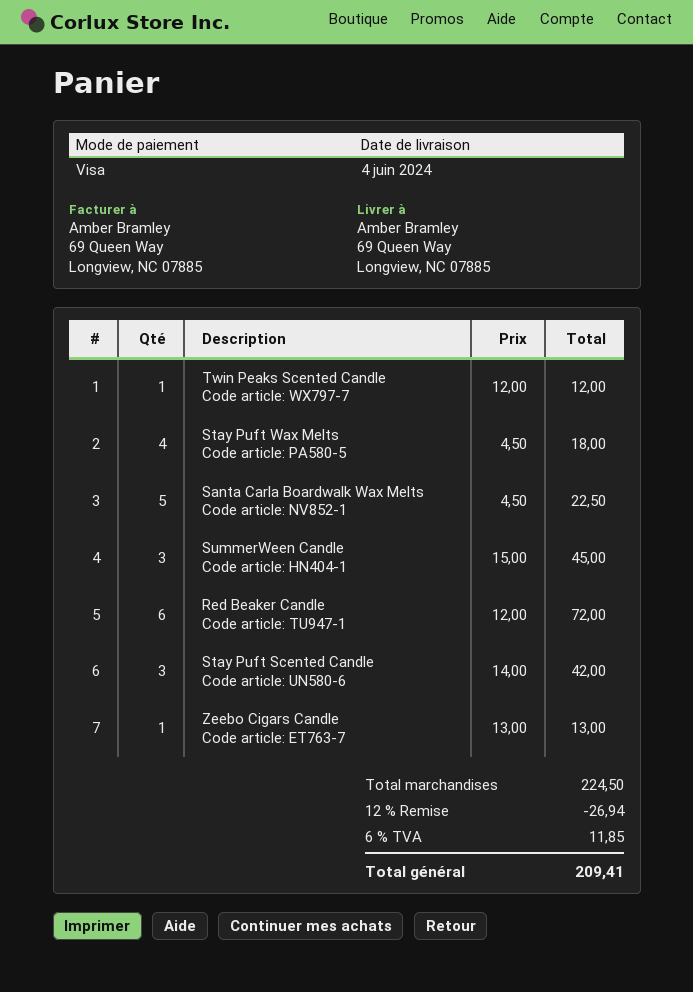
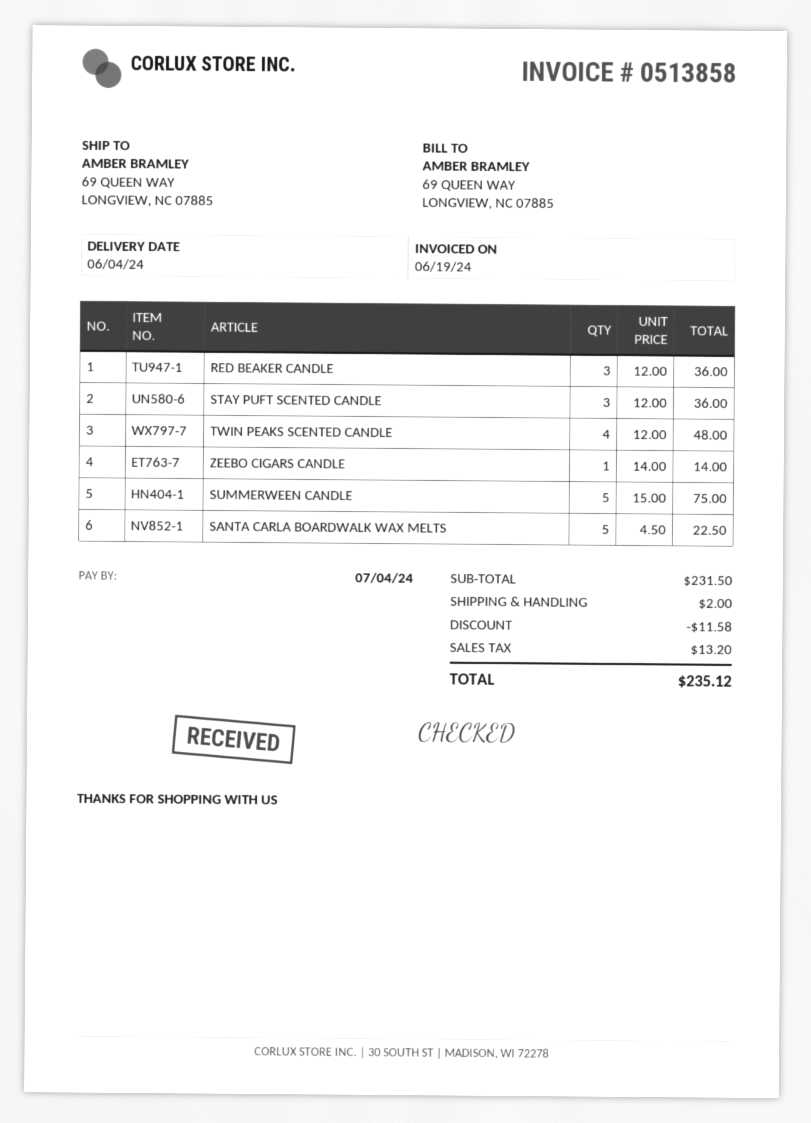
Twin Peaks Scented Candle: 1 x 12.00 = 12.00 -> 4 x 12.00 = 48.00
Stay Puft Wax Melts: 4 x 4.50 = 18.00 -> none
SummerWeen Candle: 3 x 15.00 = 45.00 -> 5 x 15.00 = 75.00
Red Beaker Candle: 6 x 12.00 = 72.00 -> 3 x 12.00 = 36.00
Stay Puft Scented Candle: 3 x 14.00 = 42.00 -> 3 x 12.00 = 36.00
Zeebo Cigars Candle: 1 x 13.00 = 13.00 -> 1 x 14.00 = 14.00
subtotal: 224.50 -> 231.50
discount: 26.94 -> 11.58
shipping: none -> 2.00
tax: 11.85 -> 13.20
total: 209.41 -> 235.12

